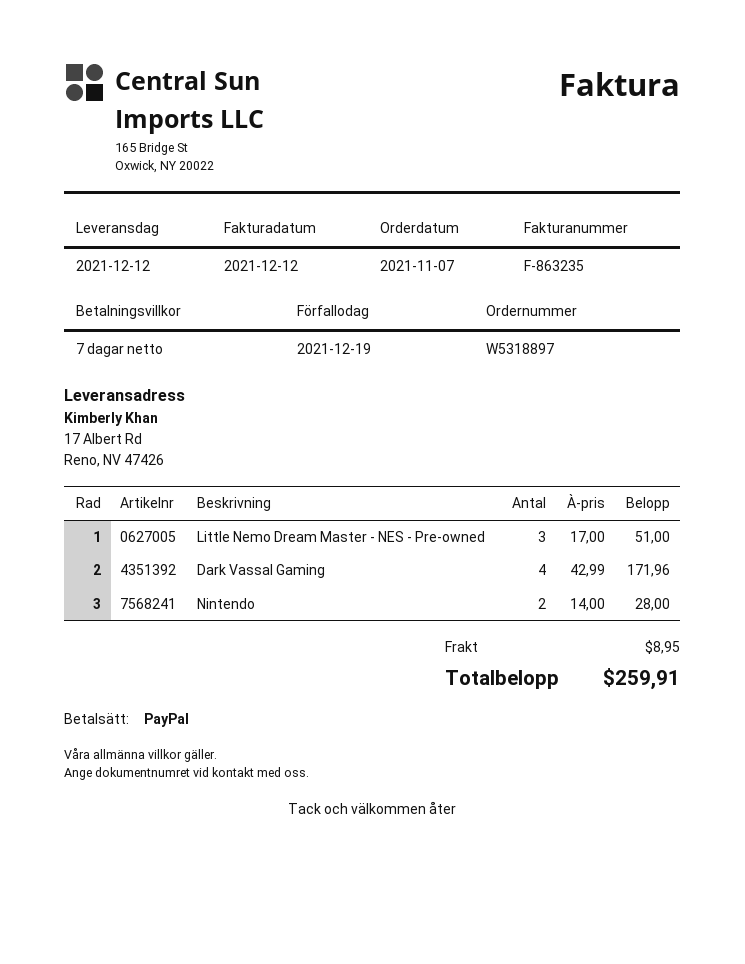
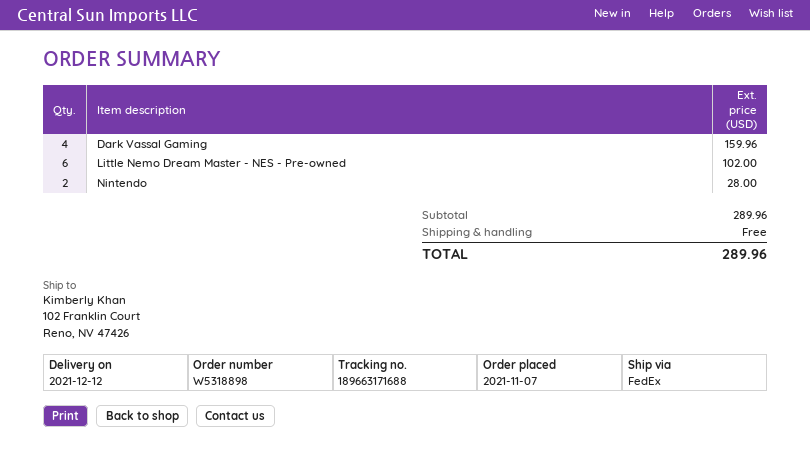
order number: W5318897 -> W5318898
ship to: 17 Albert Rd, Reno, NV 47426 -> 102 Franklin Court, Reno, NV 47426
Little Nemo Dream Master - NES - Pre-owned: 3 for 51.00 -> 6 for 102.00
Dark Vassal Gaming: 4 for 171.96 -> 4 for 159.96
shipping: 8.95 -> 0.00
total: 259.91 -> 289.96

